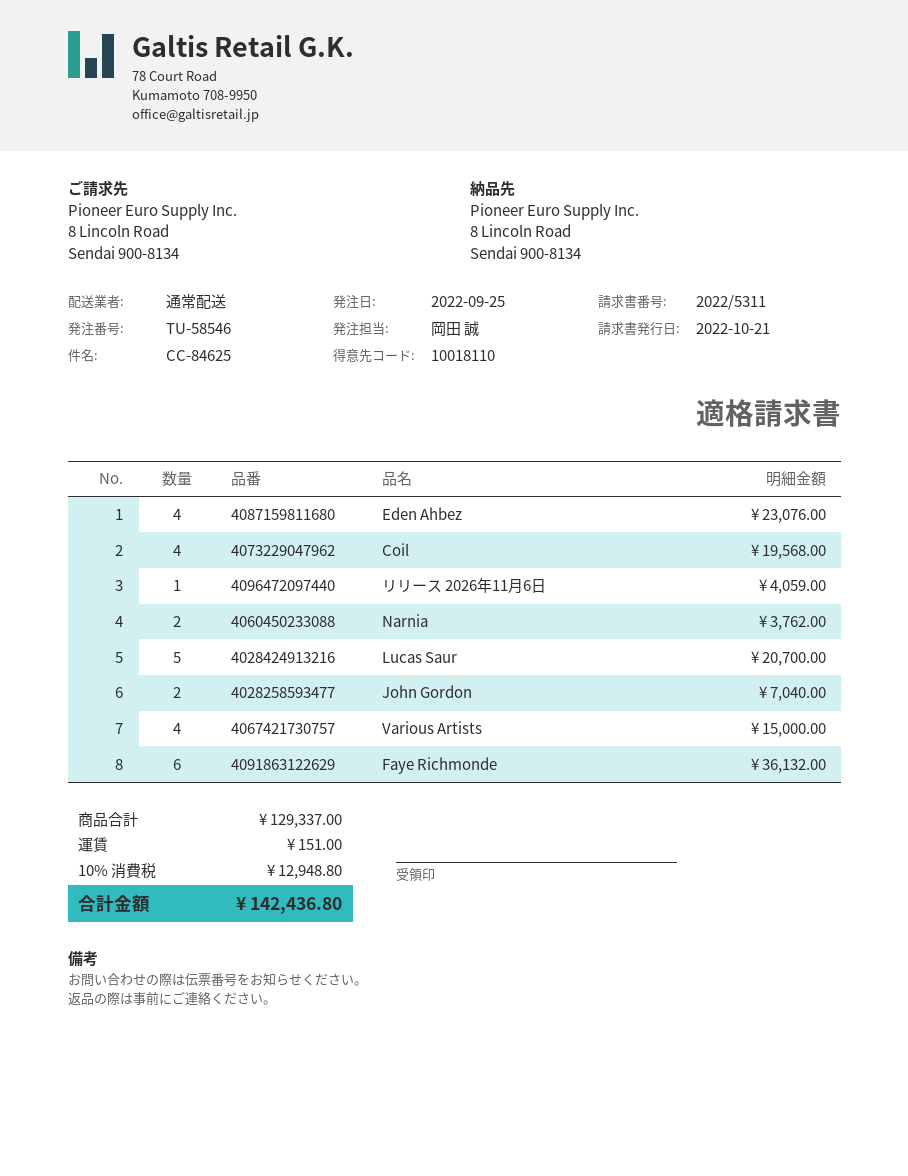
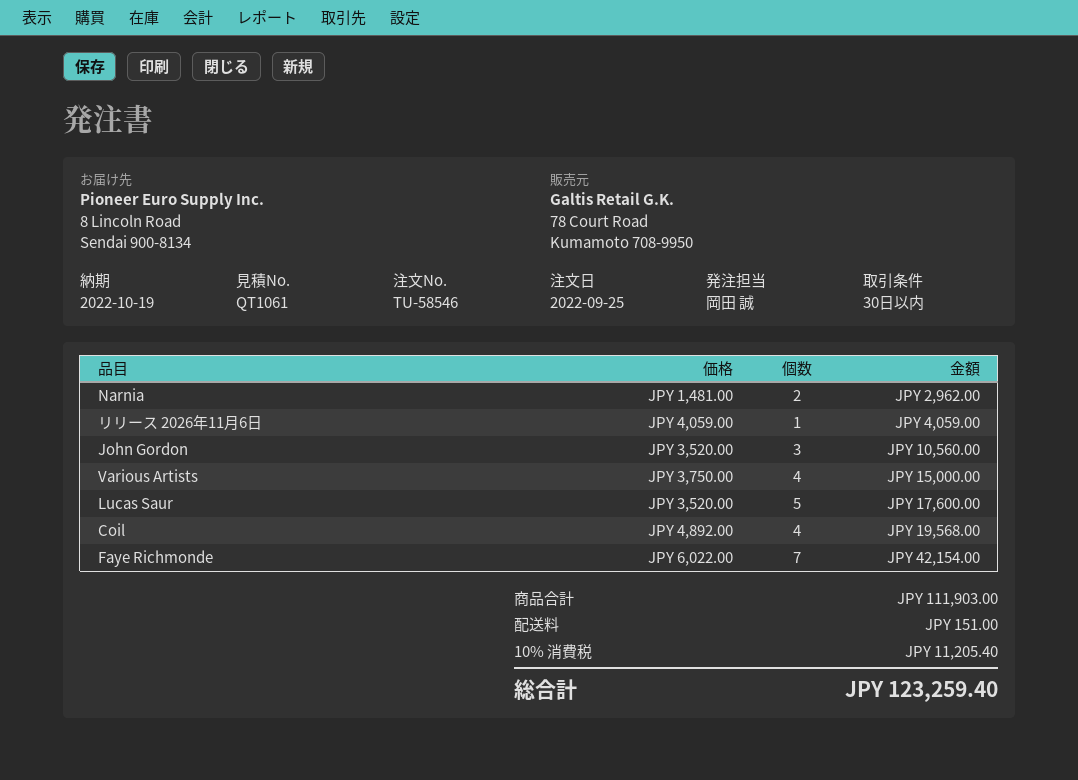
Eden Ahbez: 4 for 23076.00 -> none
Narnia: 2 for 3762.00 -> 2 for 2962.00
Lucas Saur: 5 for 20700.00 -> 5 for 17600.00
John Gordon: 2 for 7040.00 -> 3 for 10560.00
Faye Richmonde: 6 for 36132.00 -> 7 for 42154.00
subtotal: 129337.00 -> 111903.00
tax: 10% = 12948.80 -> 10% = 11205.40
total: 142436.80 -> 123259.40

